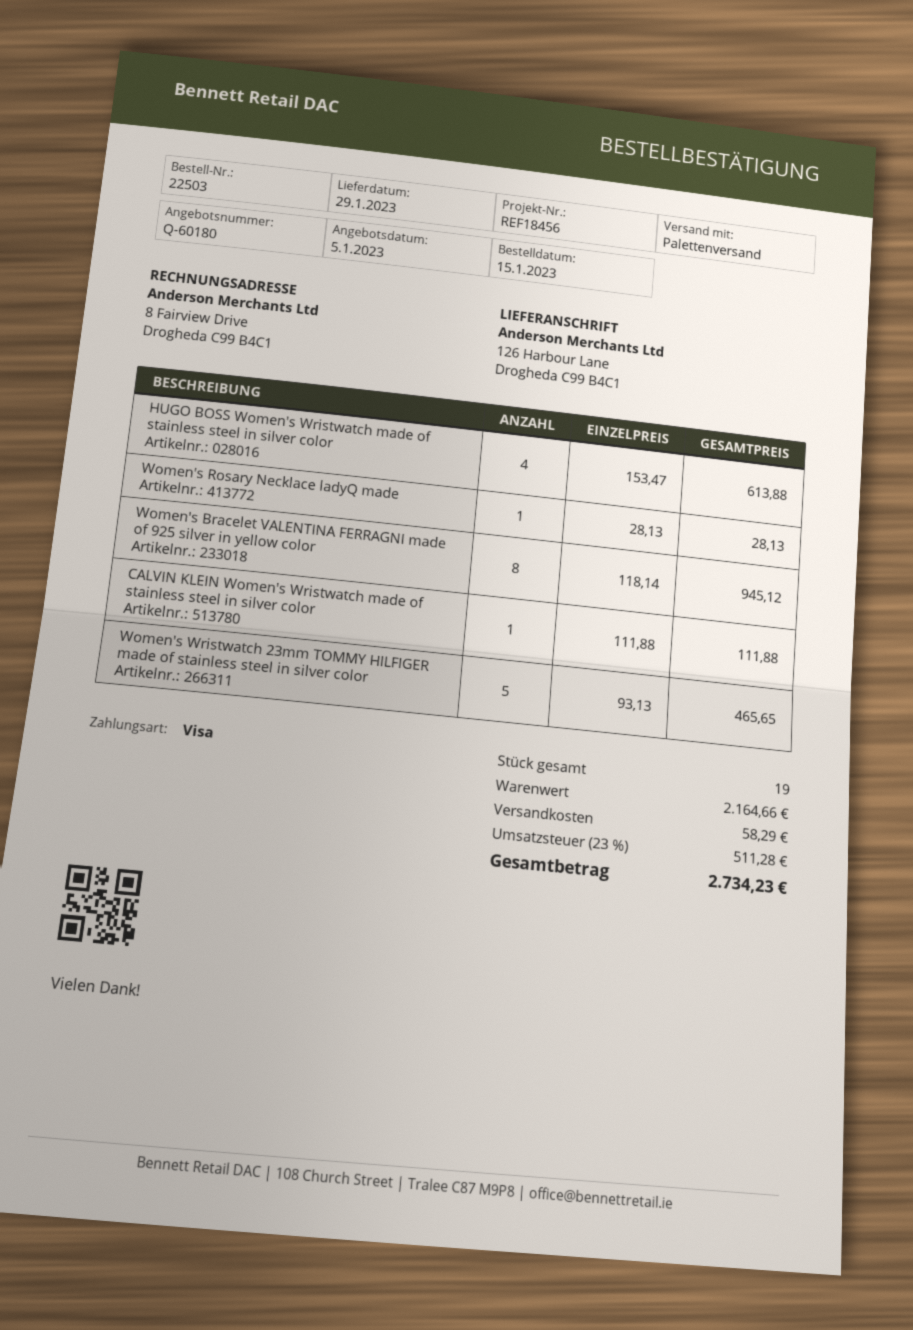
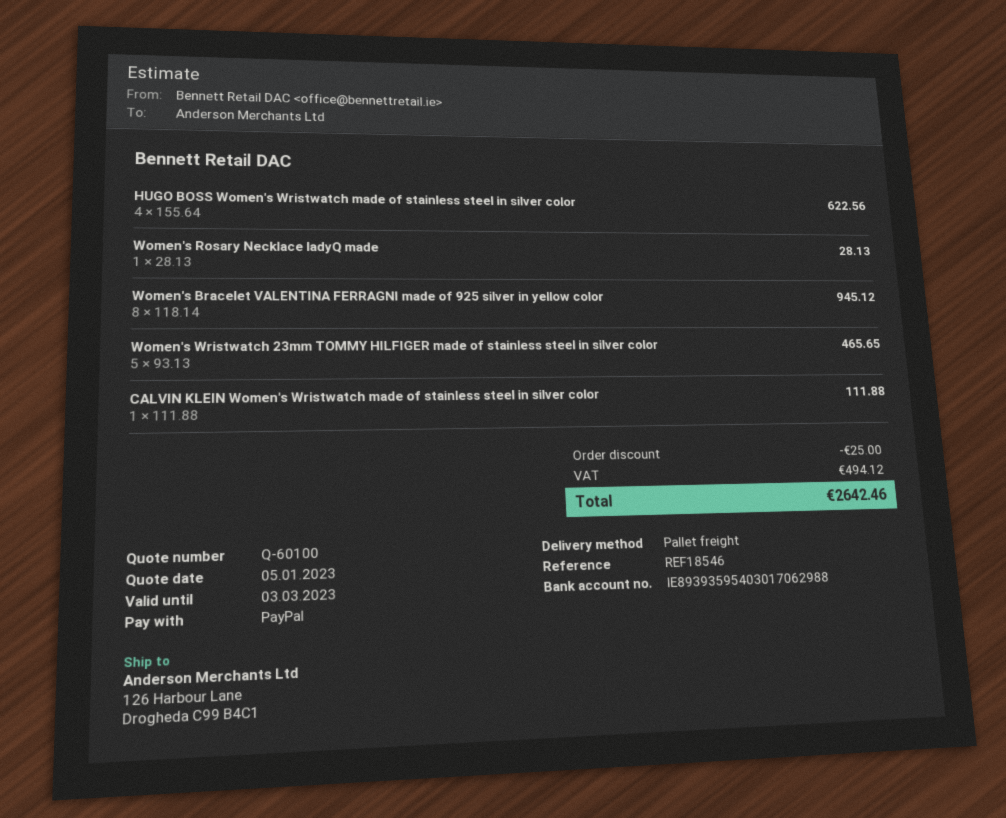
quote number: Q-60180 -> Q-60100
reference: REF18456 -> REF18546
payment method: Visa -> PayPal
HUGO BOSS Women's Wristwatch made of stainless steel in silver color: 4 x 153.47 = 613.88 -> 4 x 155.64 = 622.56
discount: none -> 25.00
shipping: 58.29 -> none
tax: 511.28 -> 494.12
total: 2734.23 -> 2642.46

